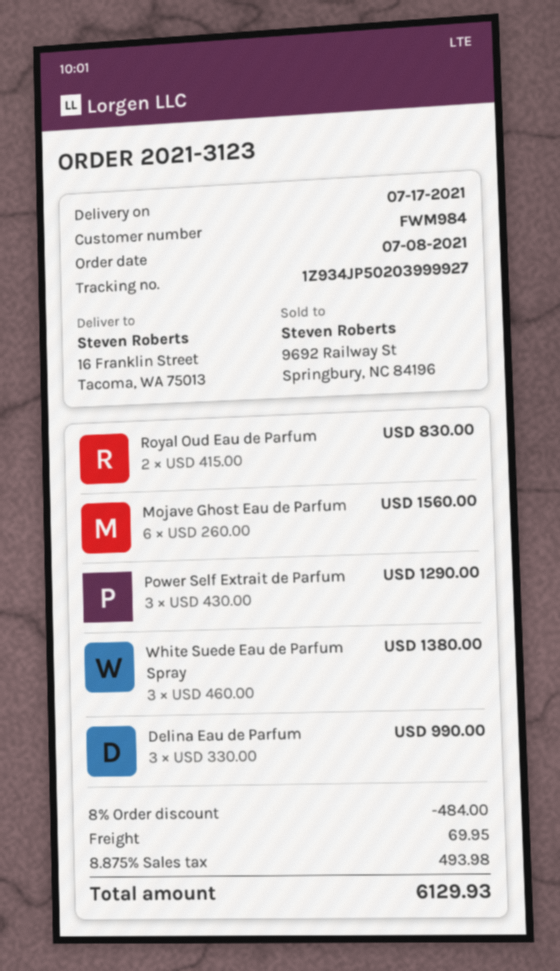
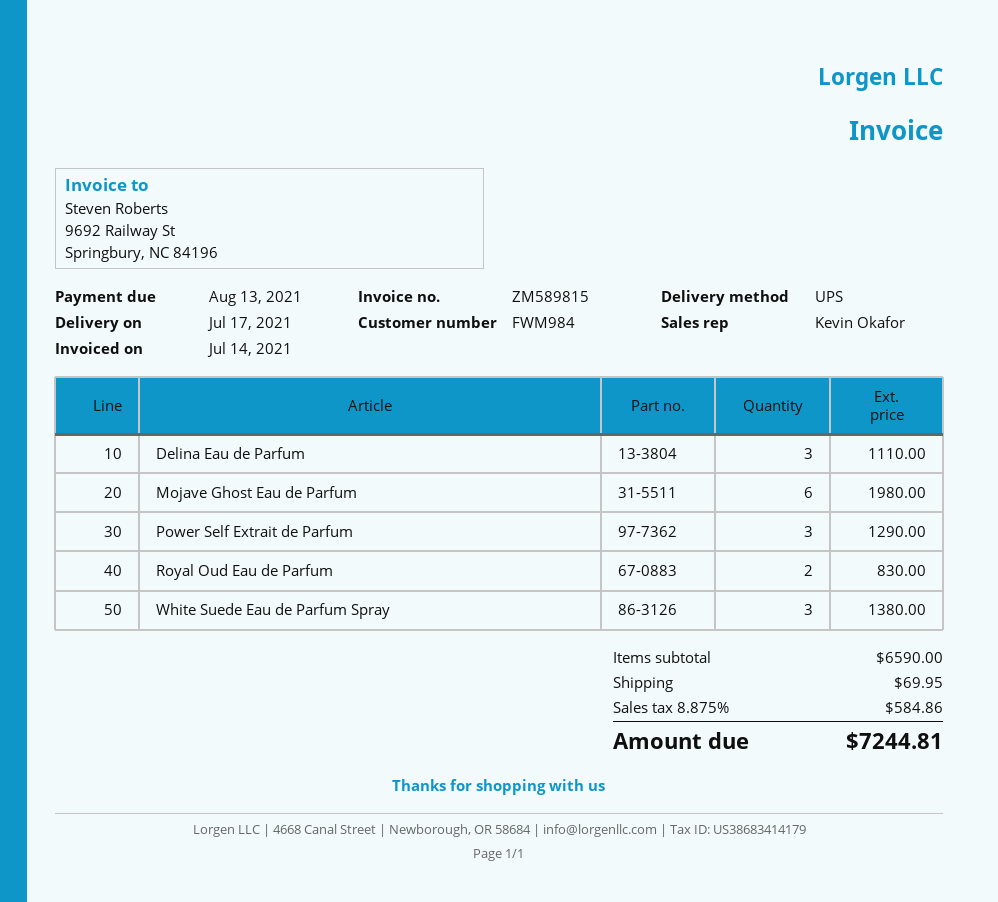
Mojave Ghost Eau de Parfum: 6 for 1560.00 -> 6 for 1980.00
Delina Eau de Parfum: 3 for 990.00 -> 3 for 1110.00
discount: 8% = 484.00 -> none
tax: 8.875% = 493.98 -> 8.875% = 584.86
total: 6129.93 -> 7244.81

